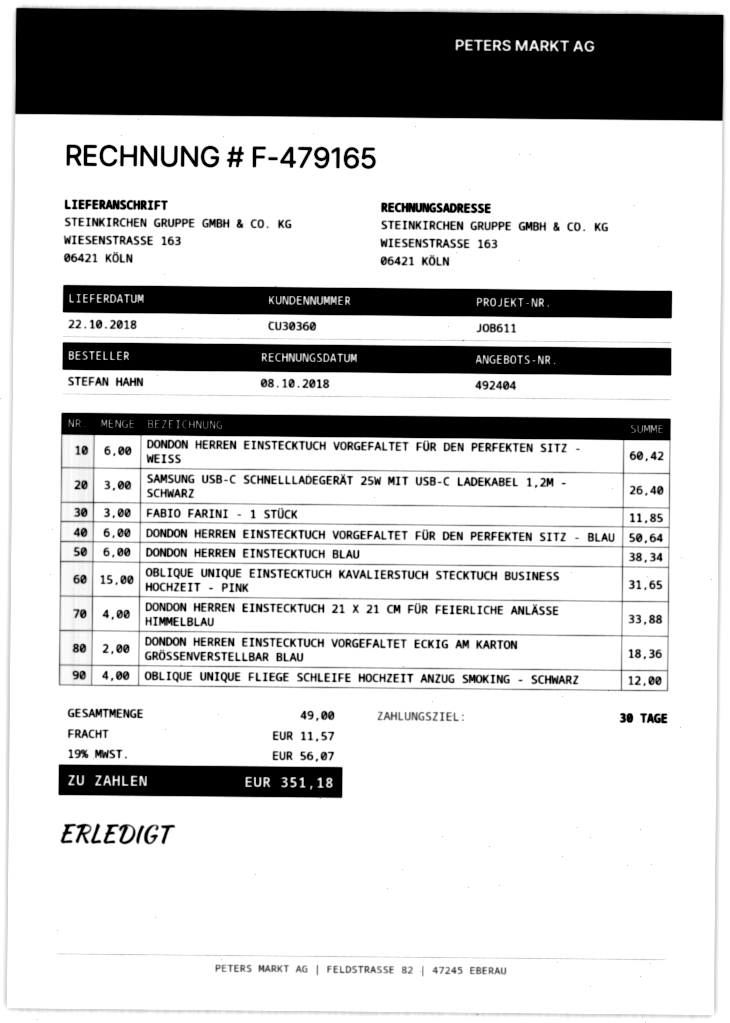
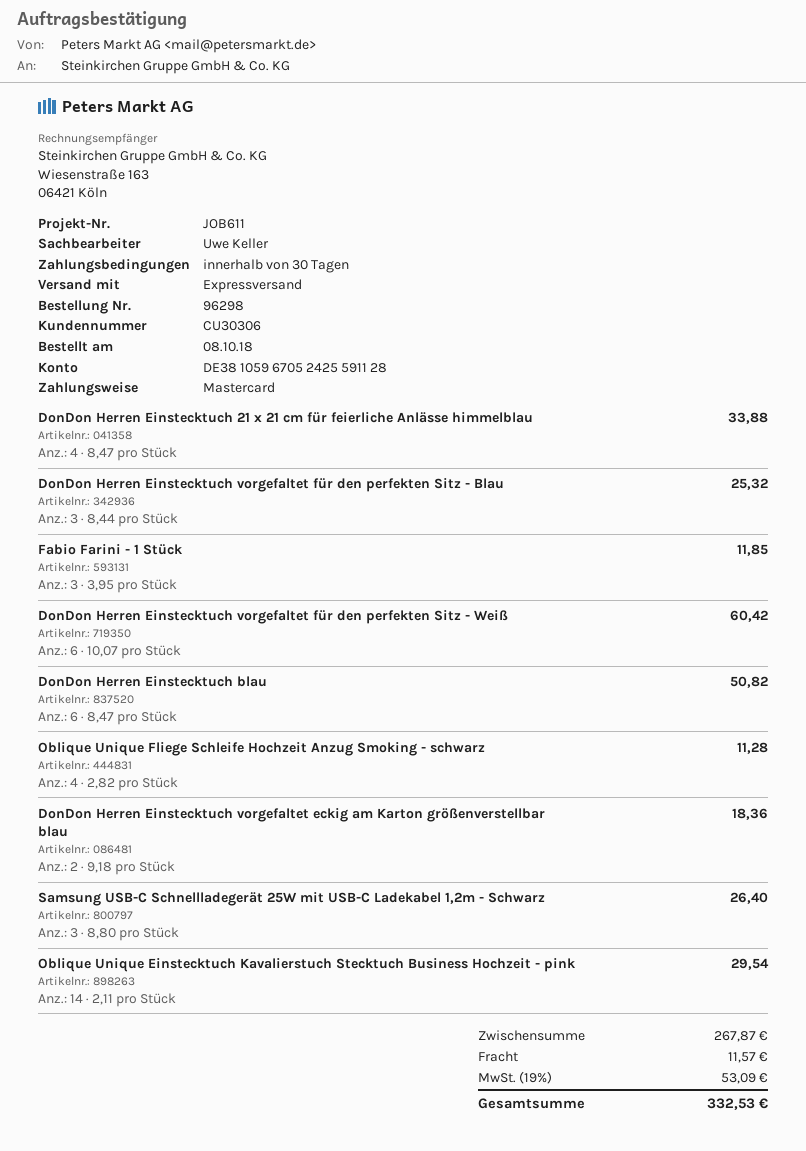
customer number: CU30360 -> CU30306
DONDON HERREN EINSTECKTUCH VORGEFALTET FÜR DEN PERFEKTEN SITZ - BLAU: 6 for 50.64 -> 3 for 25.32
DONDON HERREN EINSTECKTUCH BLAU: 6 for 38.34 -> 6 for 50.82
OBLIQUE UNIQUE EINSTECKTUCH KAVALIERSTUCH STECKTUCH BUSINESS HOCHZEIT - PINK: 15 for 31.65 -> 14 for 29.54
OBLIQUE UNIQUE FLIEGE SCHLEIFE HOCHZEIT ANZUG SMOKING - SCHWARZ: 4 for 12.00 -> 4 for 11.28
tax: 19% = 56.07 -> 19% = 53.09
total: 351.18 -> 332.53

